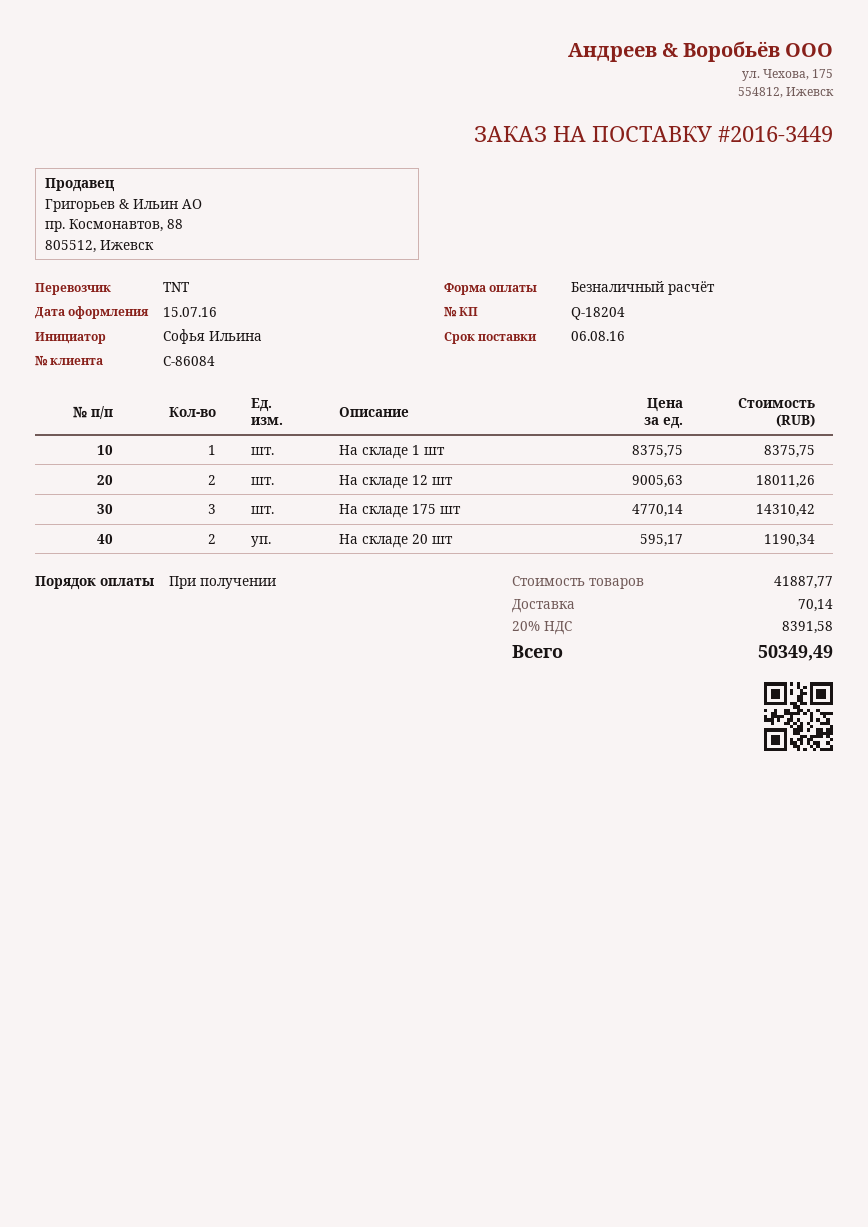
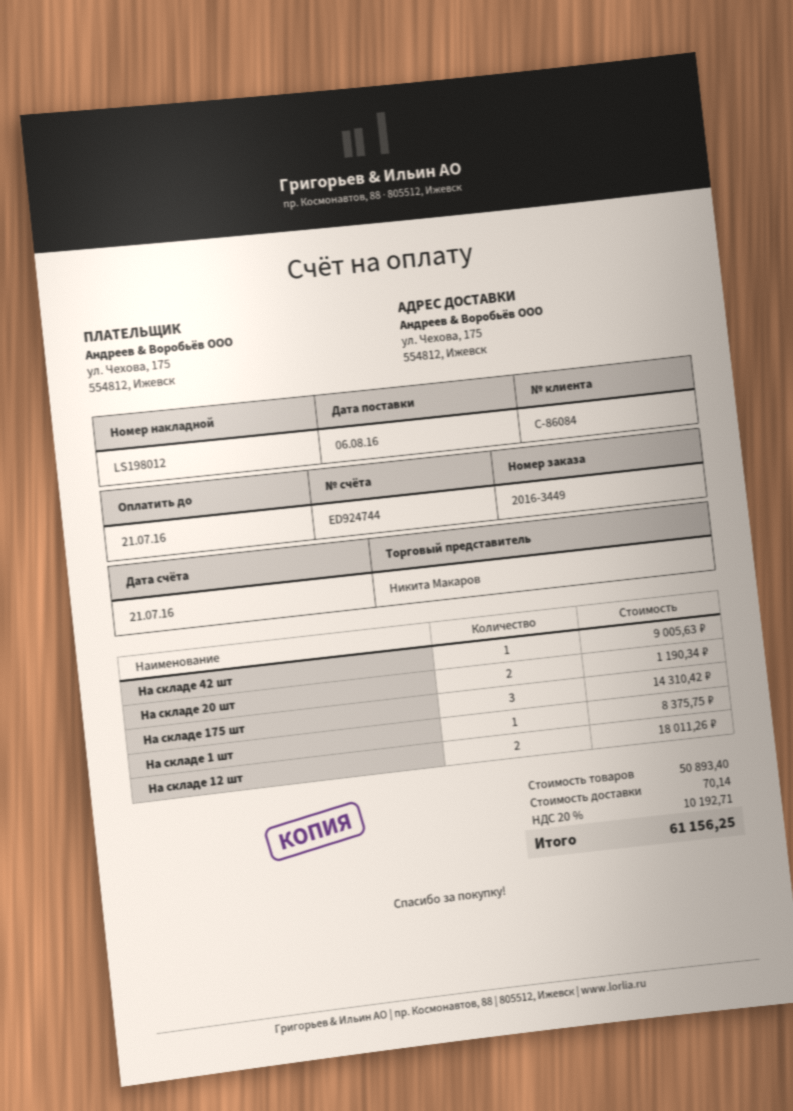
На складе 42 шт: none -> 1 for 9005.63
subtotal: 41887.77 -> 50893.40
tax: 20% = 8391.58 -> 20% = 10192.71
total: 50349.49 -> 61156.25

